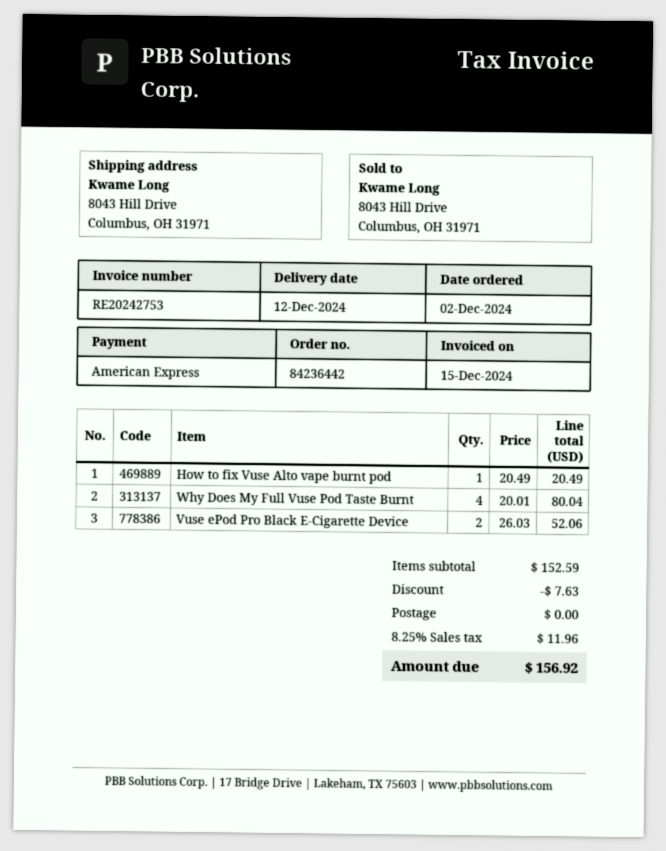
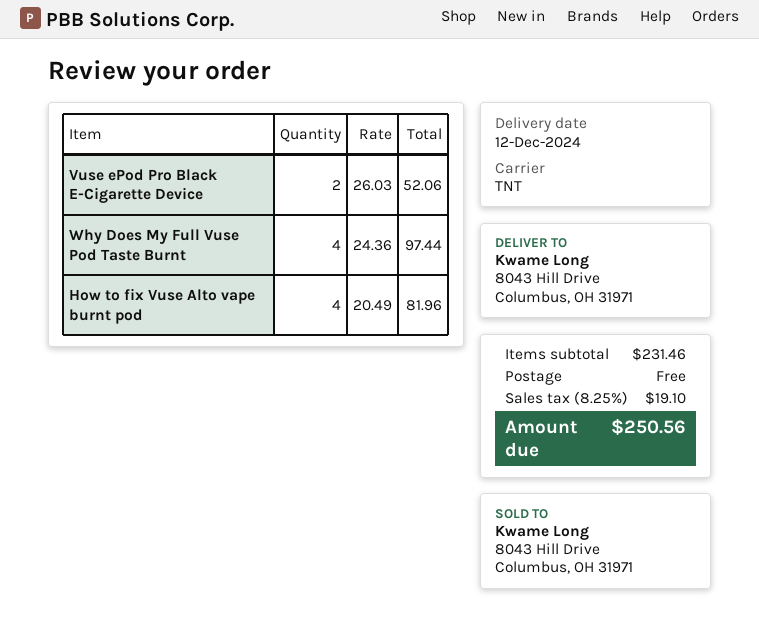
How to fix Vuse Alto vape burnt pod: 1 x 20.49 = 20.49 -> 4 x 20.49 = 81.96
Why Does My Full Vuse Pod Taste Burnt: 4 x 20.01 = 80.04 -> 4 x 24.36 = 97.44
subtotal: 152.59 -> 231.46
discount: 7.63 -> none
tax: 8.25% = 11.96 -> 8.25% = 19.10
total: 156.92 -> 250.56

